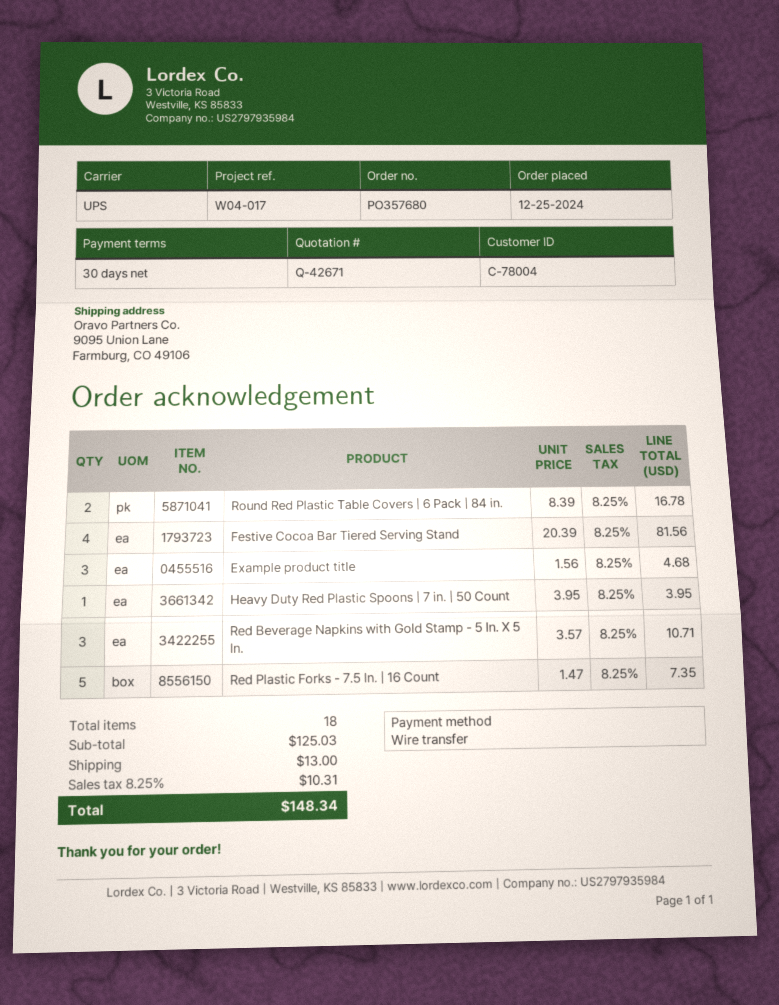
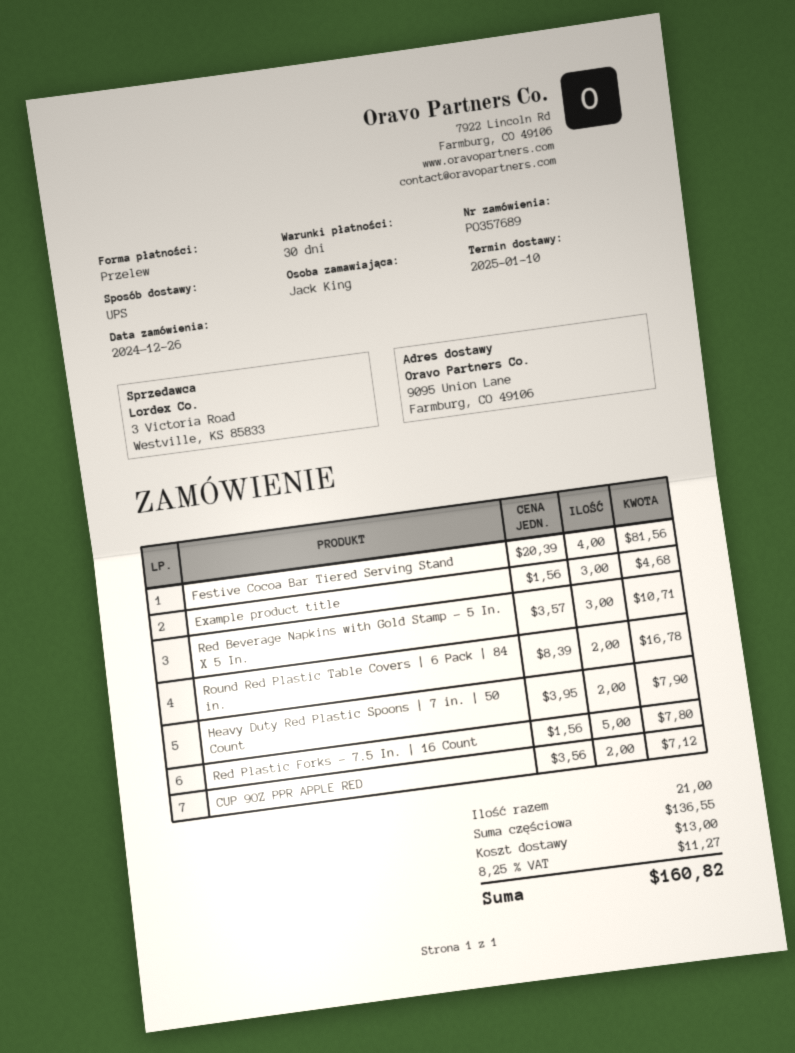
order number: PO357680 -> PO357689
order date: 2024-12-25 -> 2024-12-26
Heavy Duty Red Plastic Spoons | 7 in. | 50 Count: 1 x 3.95 = 3.95 -> 2 x 3.95 = 7.90
Red Plastic Forks - 7.5 In. | 16 Count: 5 x 1.47 = 7.35 -> 5 x 1.56 = 7.80
CUP 9OZ PPR APPLE RED: none -> 2 x 3.56 = 7.12
total quantity: 18 -> 21
subtotal: 125.03 -> 136.55
tax: 8.25% = 10.31 -> 8.25% = 11.27
total: 148.34 -> 160.82

